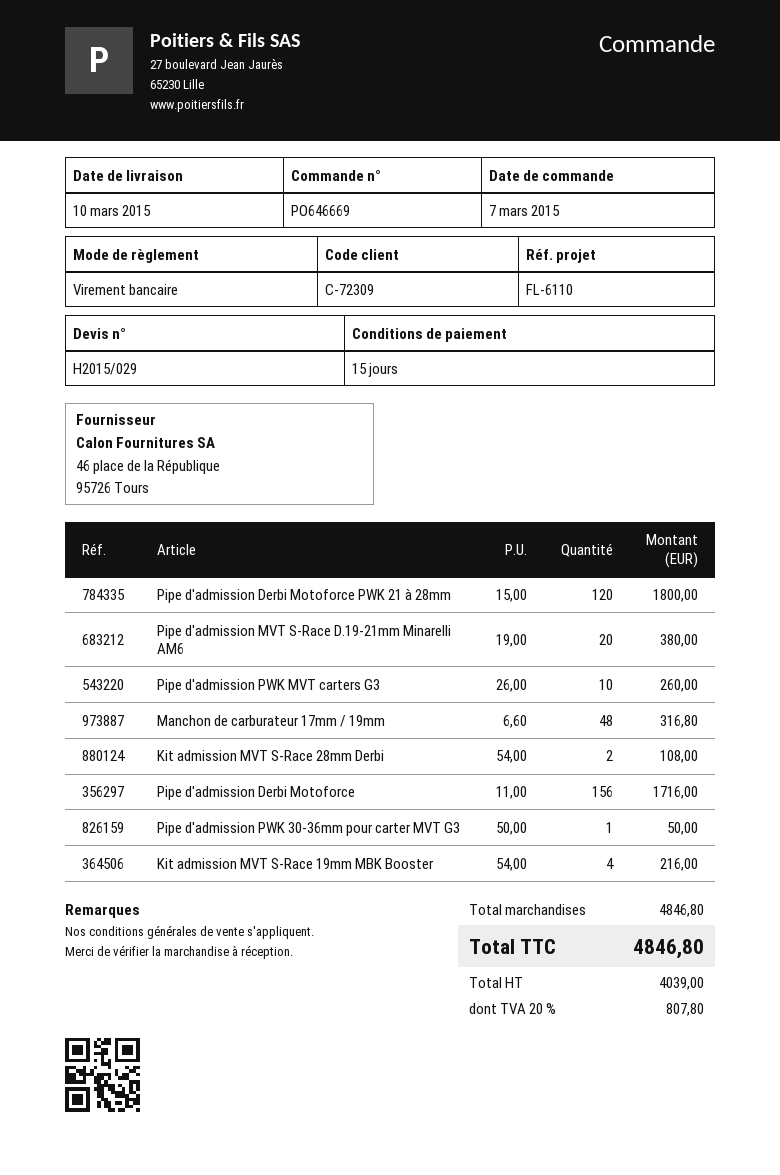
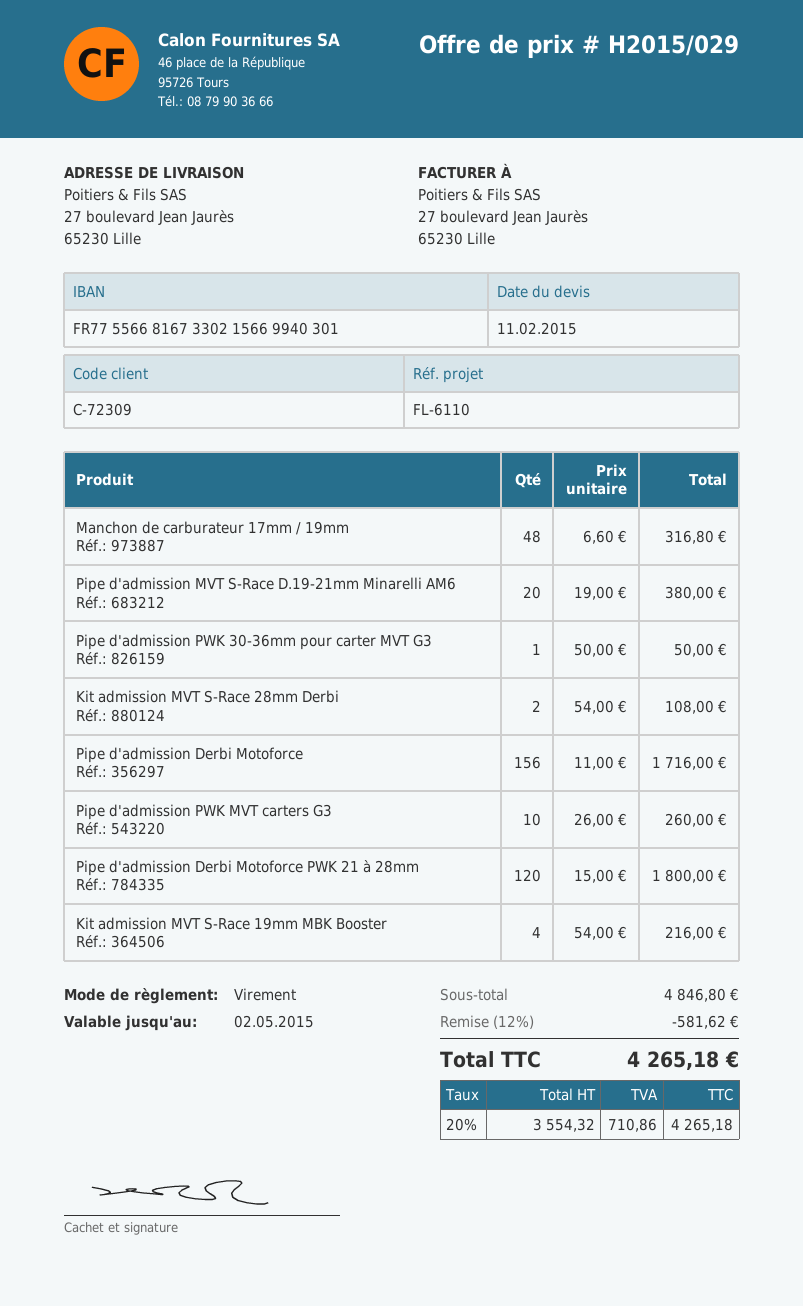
discount: none -> 12% = 581.62
net: 4039.00 -> 3554.32
tax: 20% = 807.80 -> 20% = 710.86
total: 4846.80 -> 4265.18

